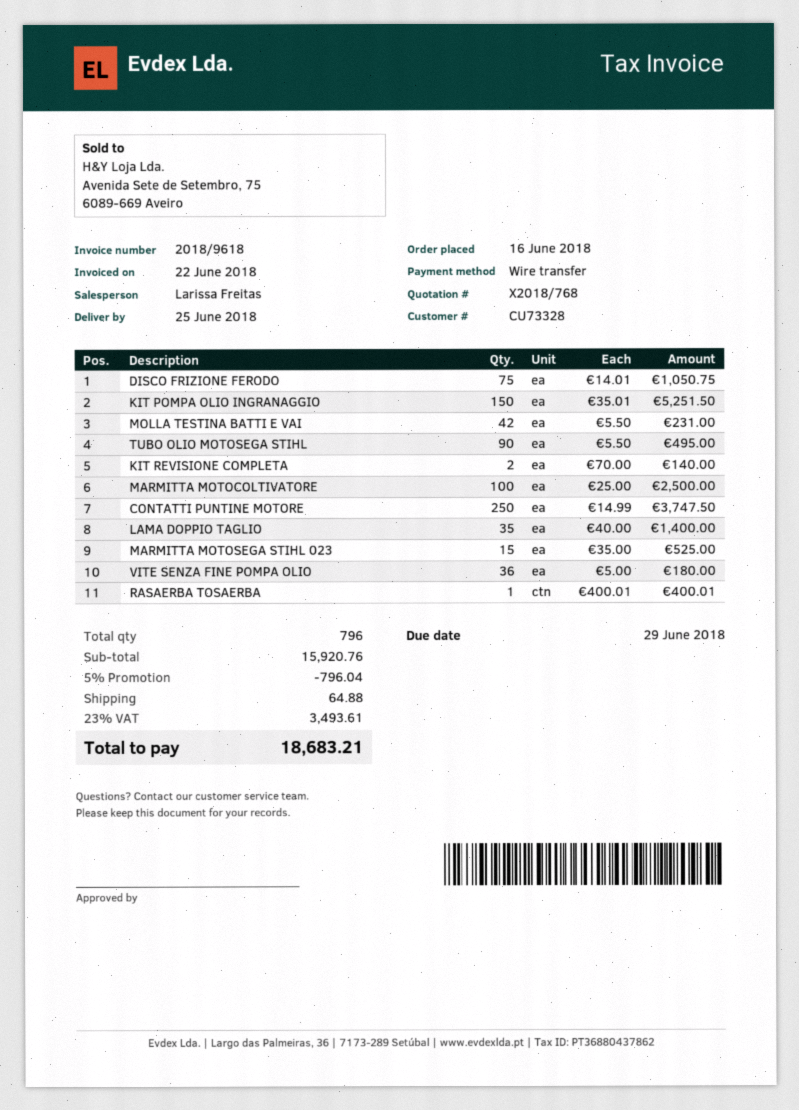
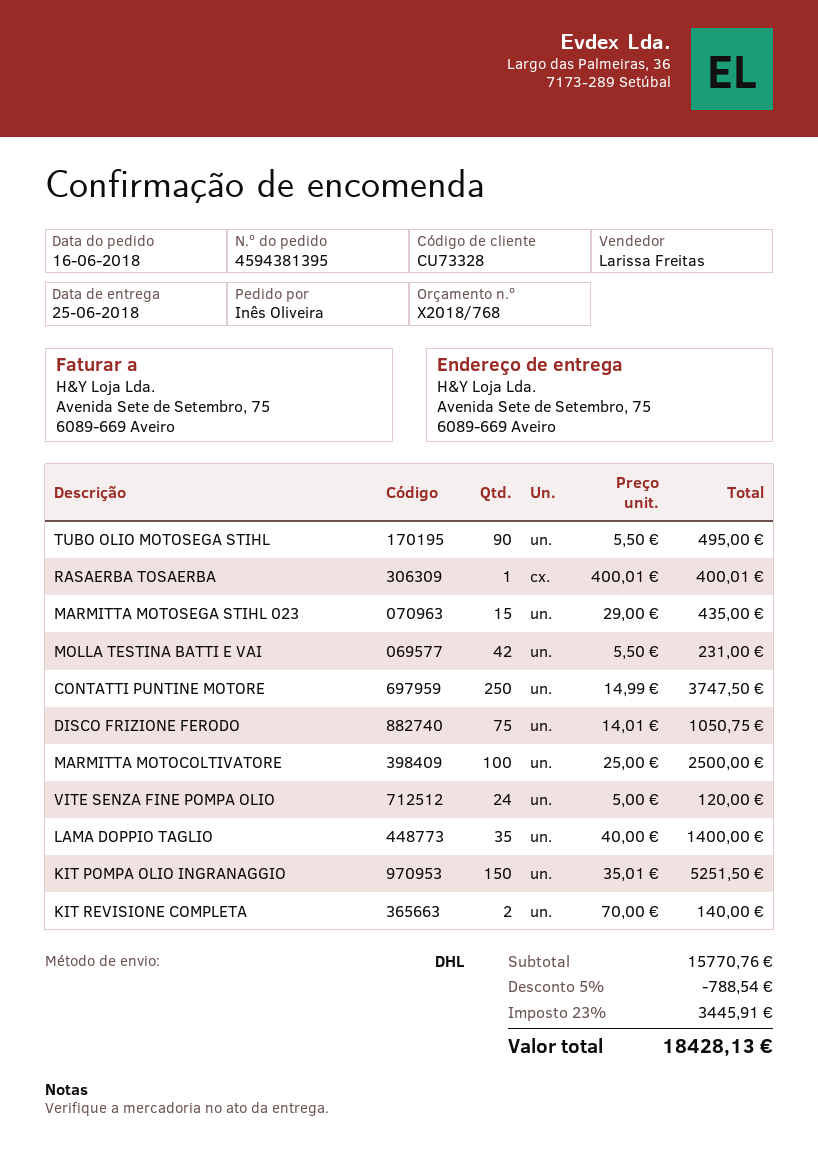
MARMITTA MOTOSEGA STIHL 023: 15 x 35.00 = 525.00 -> 15 x 29.00 = 435.00
VITE SENZA FINE POMPA OLIO: 36 x 5.00 = 180.00 -> 24 x 5.00 = 120.00
subtotal: 15920.76 -> 15770.76
discount: 5% = 796.04 -> 5% = 788.54
shipping: 64.88 -> none
tax: 23% = 3493.61 -> 23% = 3445.91
total: 18683.21 -> 18428.13

